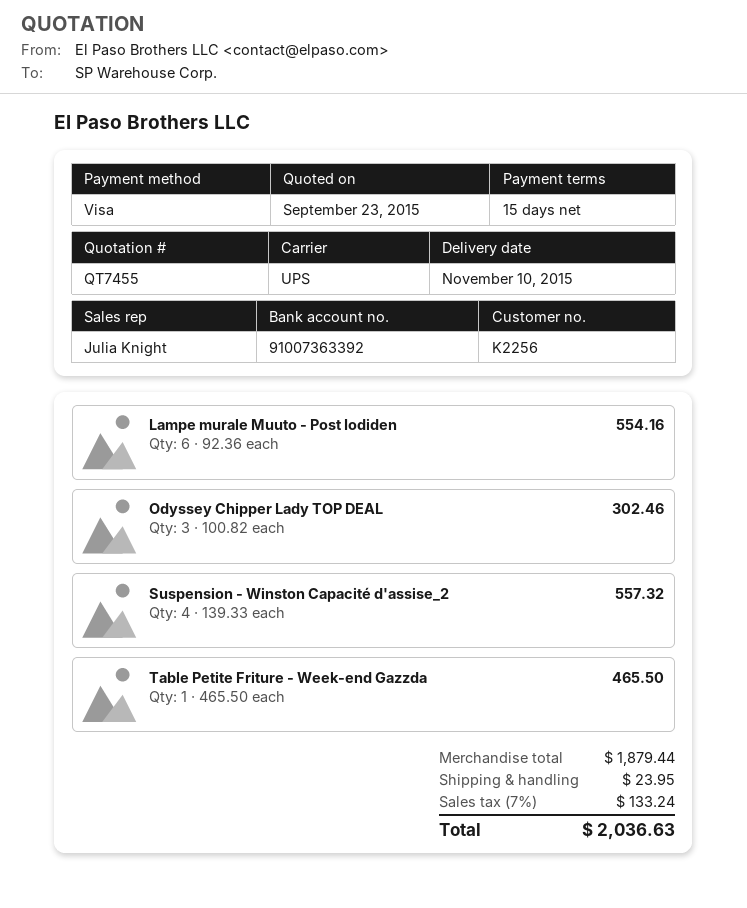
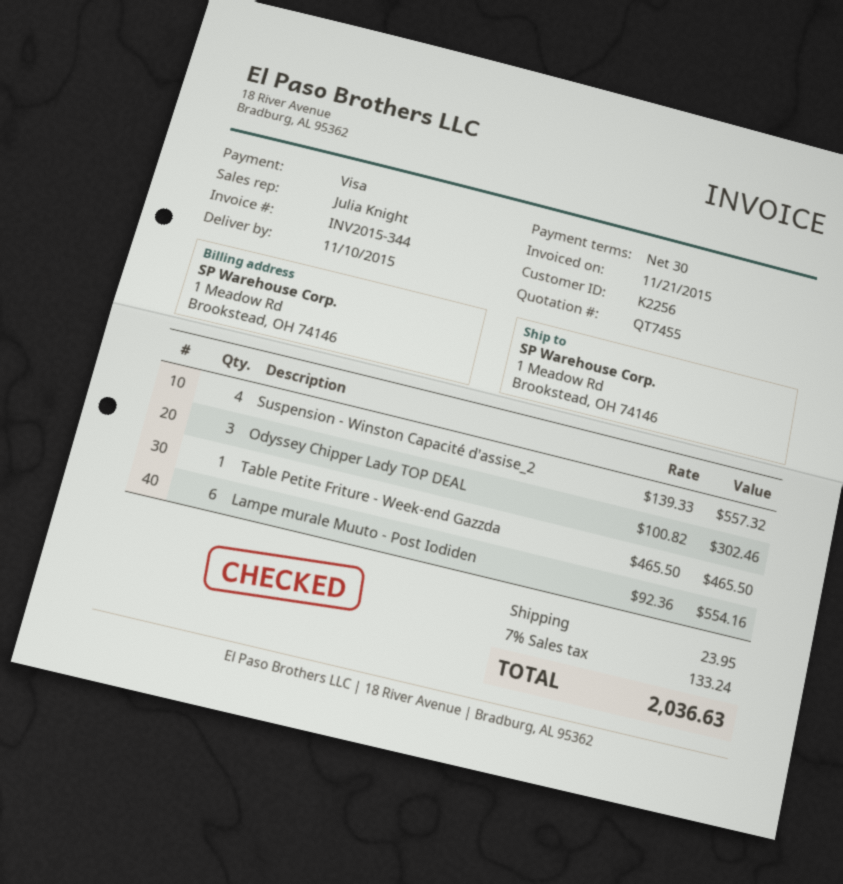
payment terms: 15 days -> 30 days

